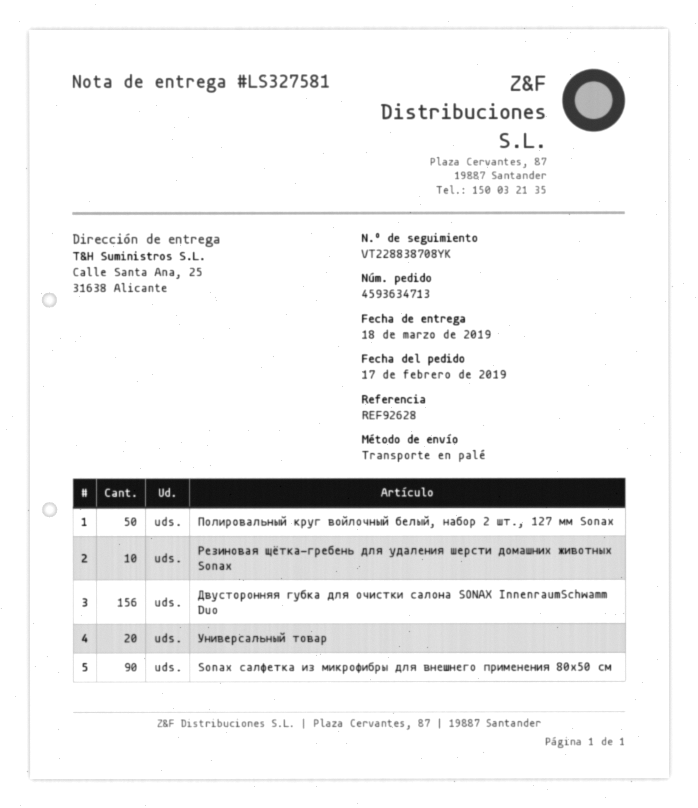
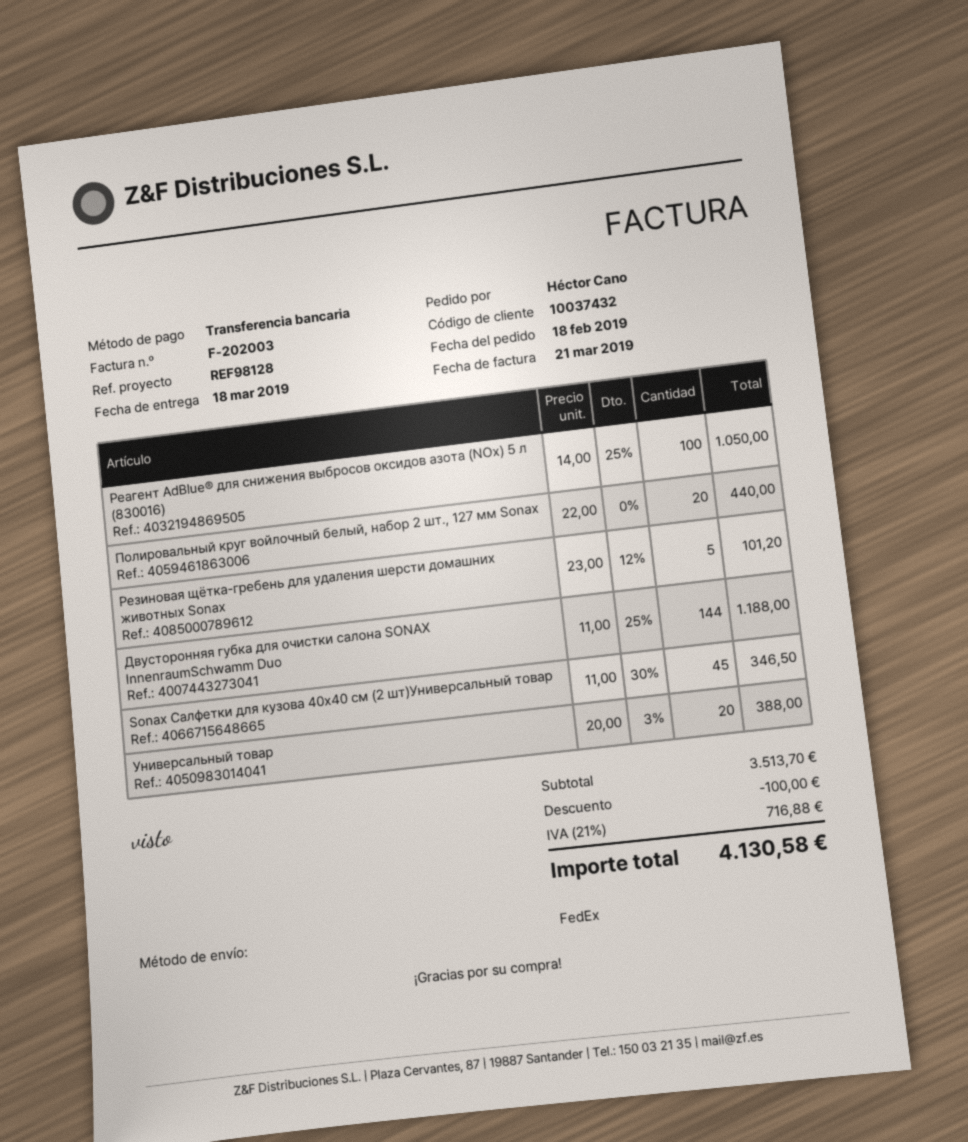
order date: 2019-02-17 -> 2019-02-18
reference: REF92628 -> REF98128
shipping method: pallet freight -> FedEx
Полировальный круг войлочный белый, набор 2 шт., 127 мм Sonax: 50 -> 20
Резиновая щётка-гребень для удаления шерсти домашних животных Sonax: 10 -> 5
Двусторонняя губка для очистки салона SONAX InnenraumSchwamm Duo: 156 -> 144
Sonax салфетка из микрофибры для внешнего применения 80x50 см: 90 -> none
Реагент AdBlue® для снижения выбросов оксидов азота (NOx) 5 л (830016): none -> 100
Sonax Салфетки для кузова 40x40 см (2 шт)Универсальный товар: none -> 45

